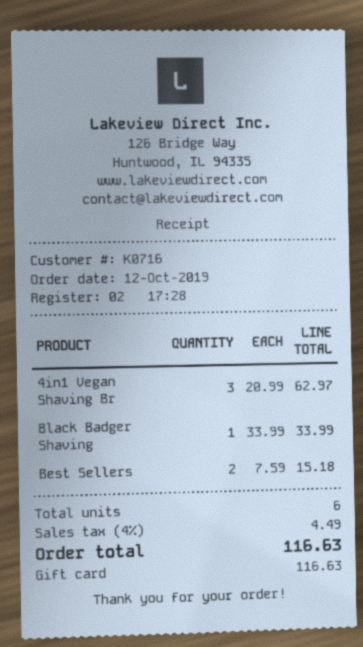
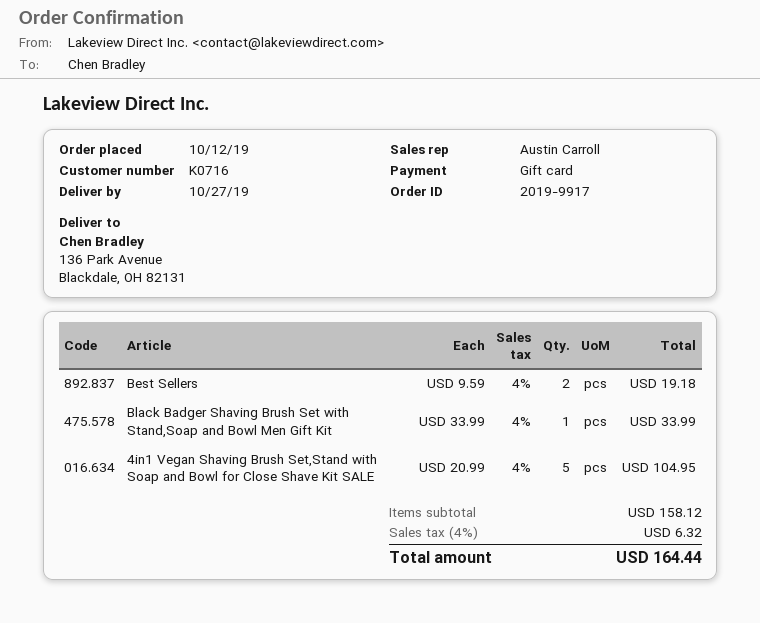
4in1 Vegan Shaving Br: 3 x 20.99 = 62.97 -> 5 x 20.99 = 104.95
Best Sellers: 2 x 7.59 = 15.18 -> 2 x 9.59 = 19.18
tax: 4% = 4.49 -> 4% = 6.32
total: 116.63 -> 164.44

